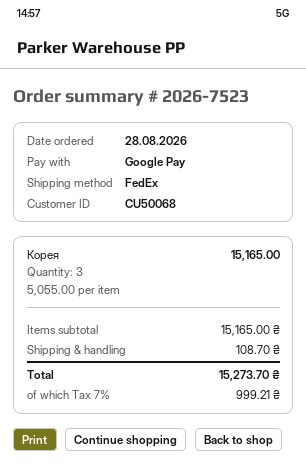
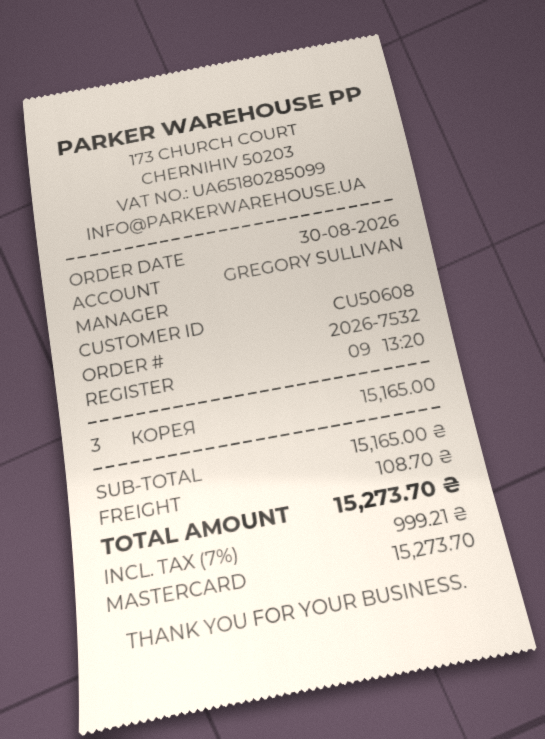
order number: 2026-7523 -> 2026-7532
order date: 2026-08-28 -> 2026-08-30
customer number: CU50068 -> CU50608
payment method: Google Pay -> Mastercard

